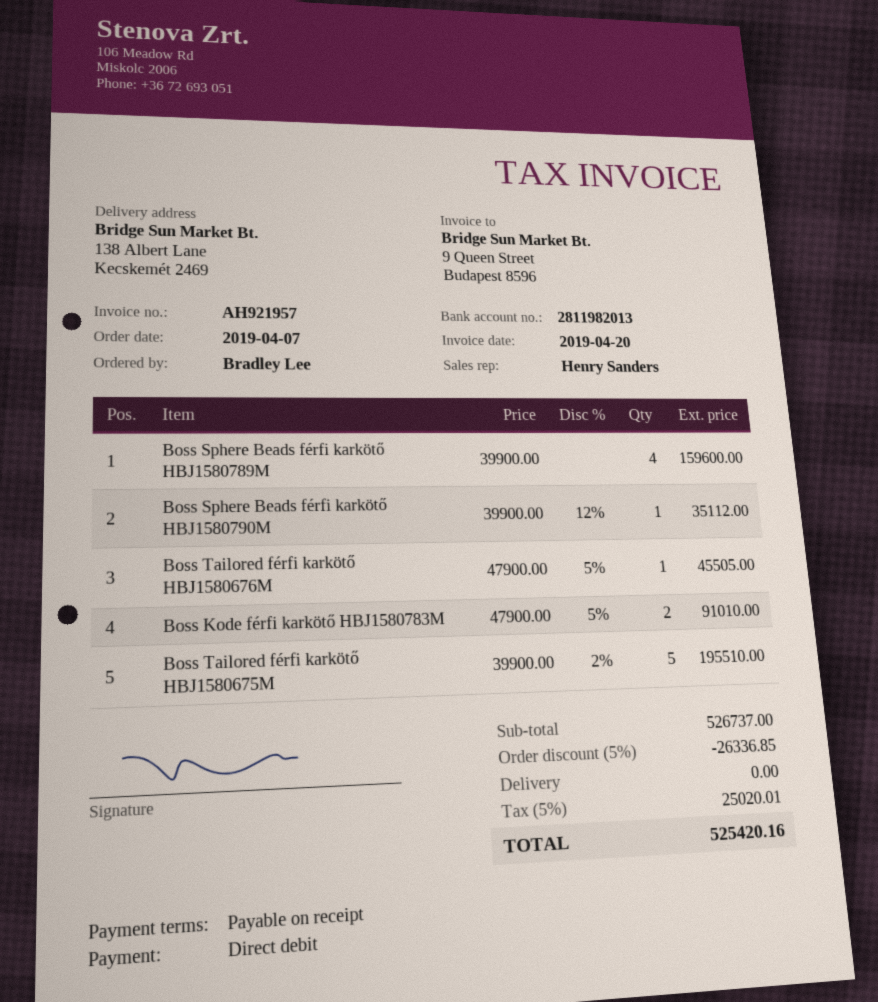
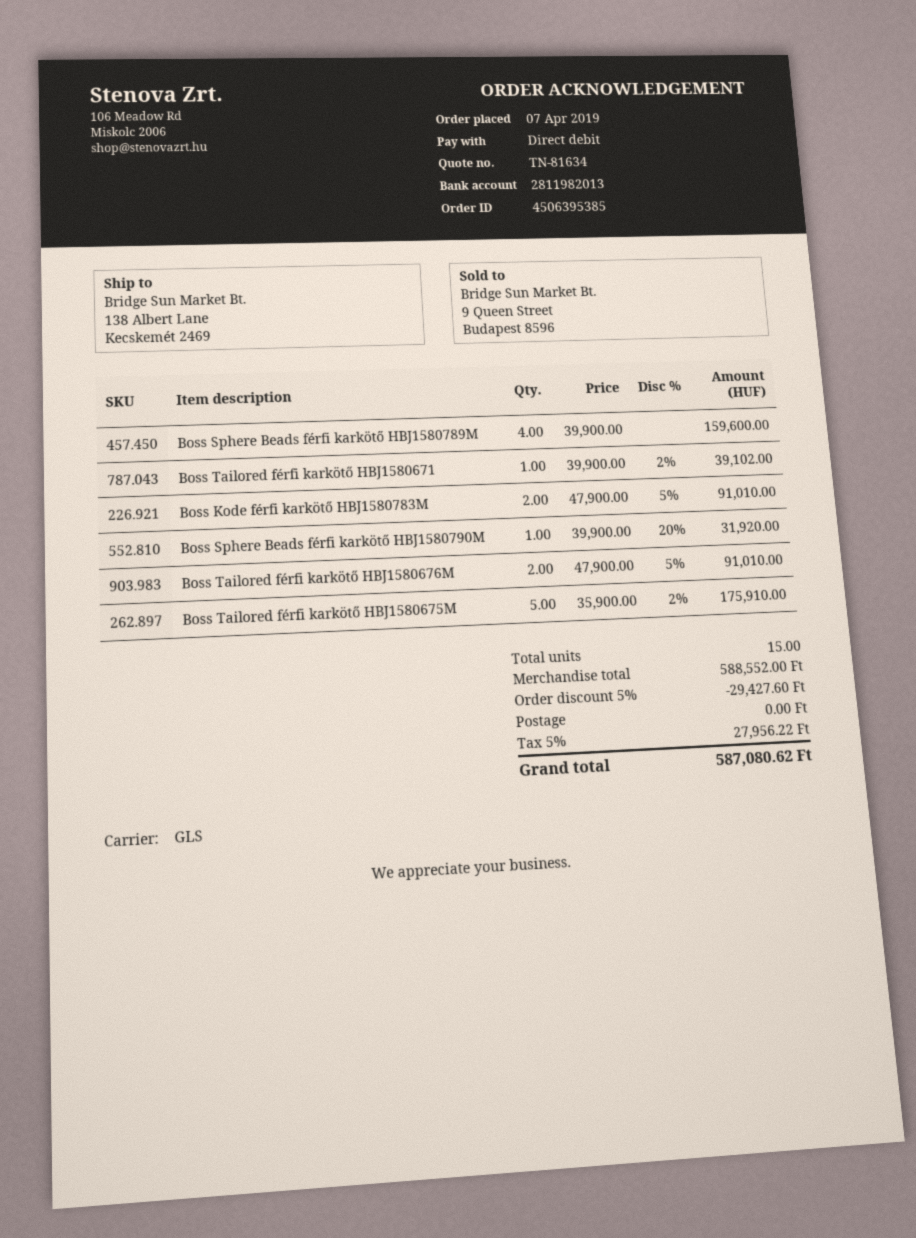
Boss Sphere Beads férfi karkötő HBJ1580790M: 1 x 39900.00 - 12% = 35112.00 -> 1 x 39900.00 - 20% = 31920.00
Boss Tailored férfi karkötő HBJ1580676M: 1 x 47900.00 - 5% = 45505.00 -> 2 x 47900.00 - 5% = 91010.00
Boss Tailored férfi karkötő HBJ1580675M: 5 x 39900.00 - 2% = 195510.00 -> 5 x 35900.00 - 2% = 175910.00
Boss Tailored férfi karkötő HBJ1580671: none -> 1 x 39900.00 - 2% = 39102.00
subtotal: 526737.00 -> 588552.00
discount: 5% = 26336.85 -> 5% = 29427.60
tax: 5% = 25020.01 -> 5% = 27956.22
total: 525420.16 -> 587080.62

